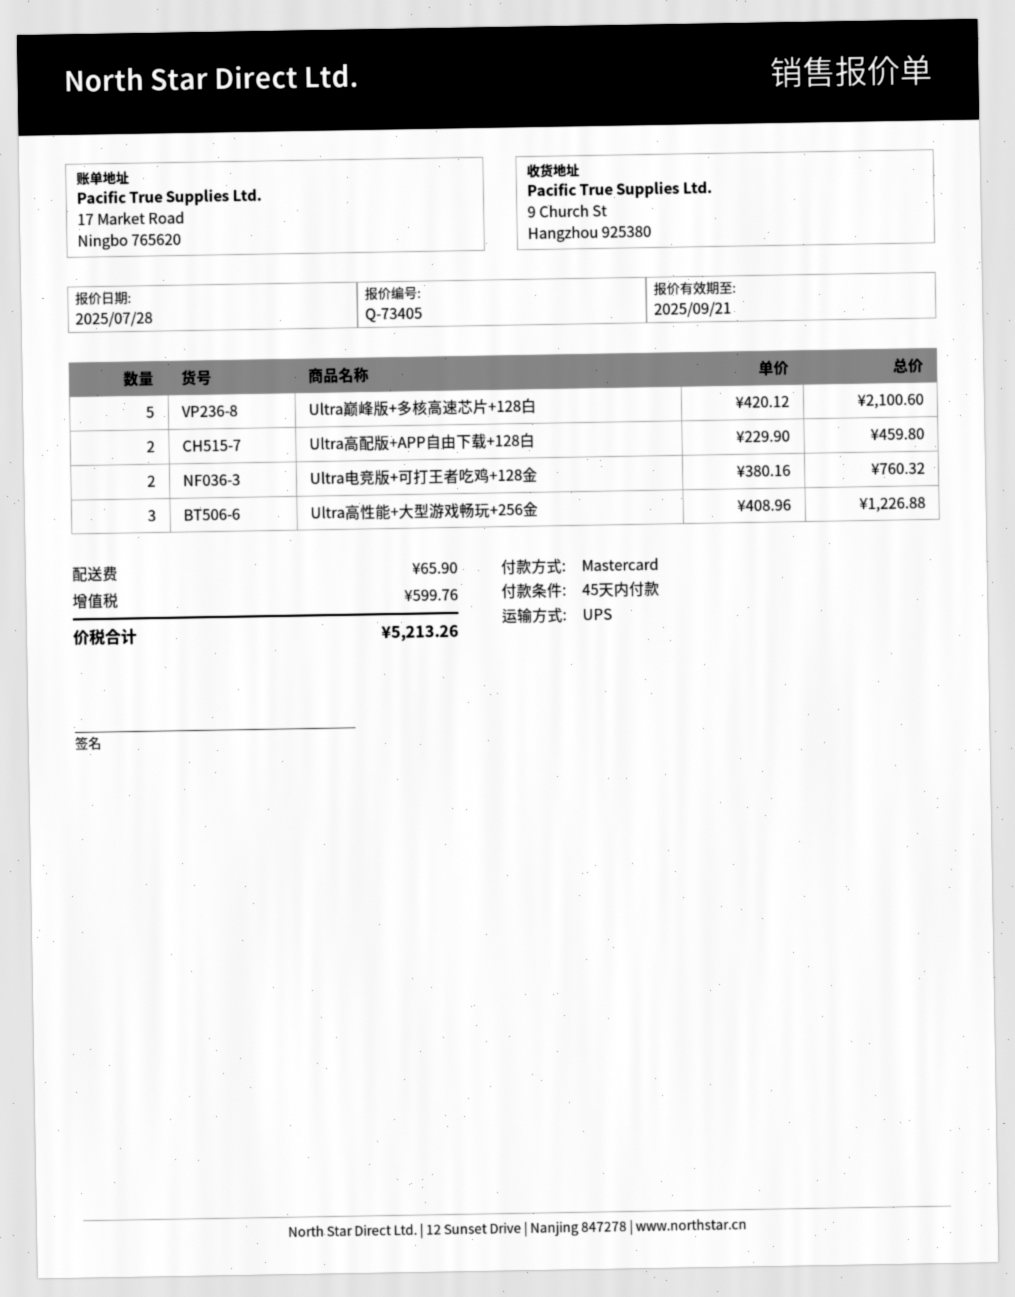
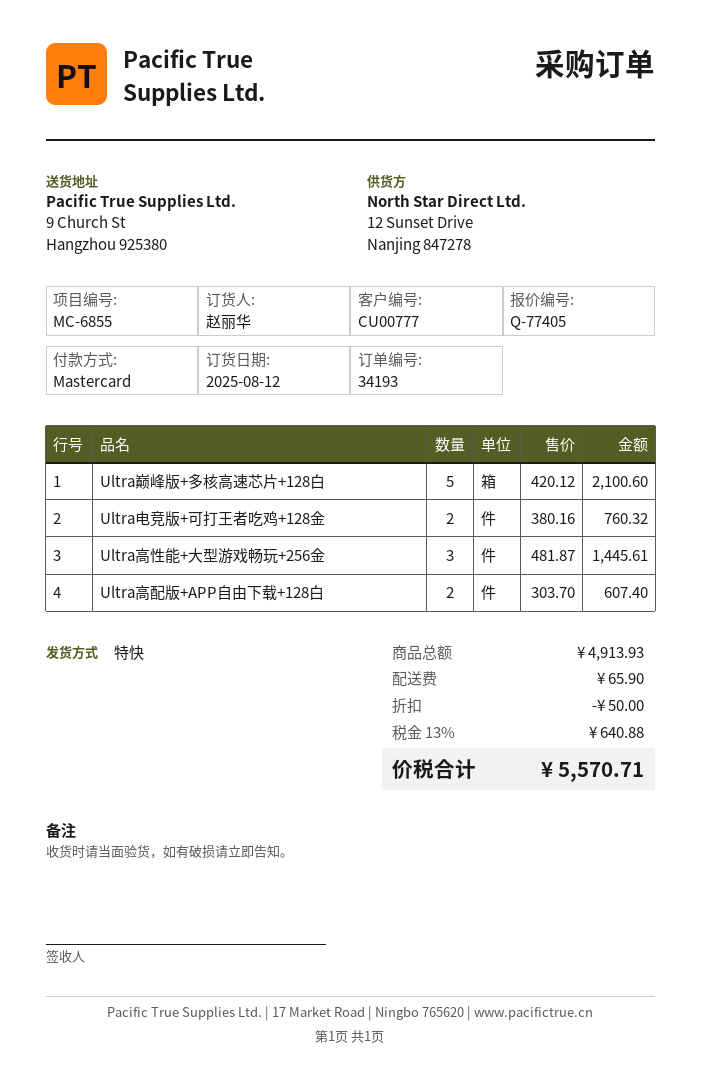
quote number: Q-73405 -> Q-77405
shipping method: UPS -> express
Ultra高配版+APP自由下载+128白: 2 x 229.90 = 459.80 -> 2 x 303.70 = 607.40
Ultra高性能+大型游戏畅玩+256金: 3 x 408.96 = 1226.88 -> 3 x 481.87 = 1445.61
discount: none -> 50.00
tax: 599.76 -> 640.88
total: 5213.26 -> 5570.71

